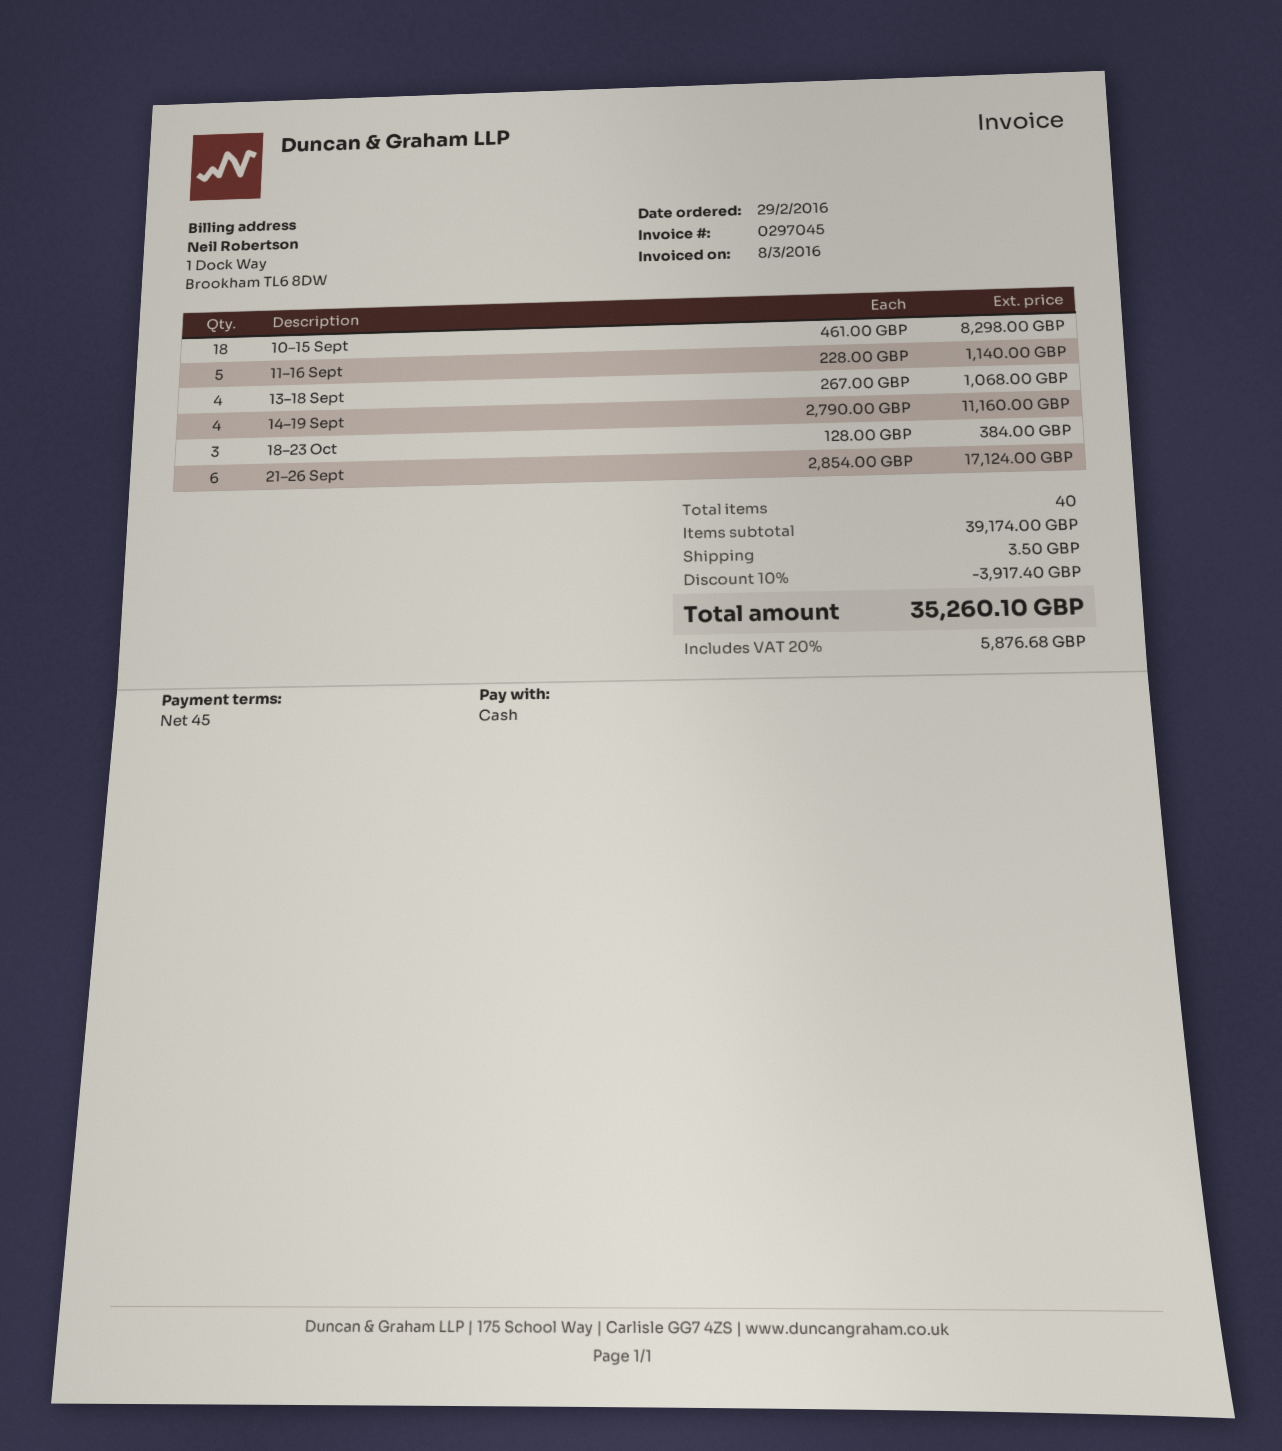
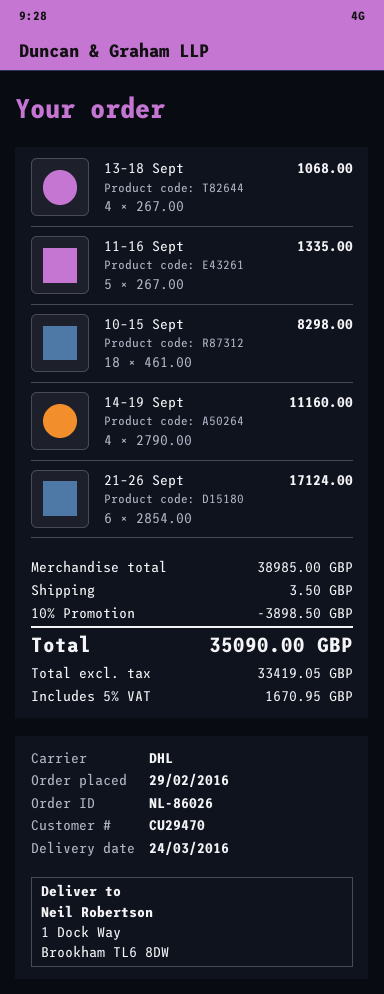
11–16 Sept: 5 x 228.00 = 1140.00 -> 5 x 267.00 = 1335.00
18–23 Oct: 3 x 128.00 = 384.00 -> none
subtotal: 39174.00 -> 38985.00
discount: 10% = 3917.40 -> 10% = 3898.50
tax: 20% = 5876.68 -> 5% = 1670.95
total: 35260.10 -> 35090.00

